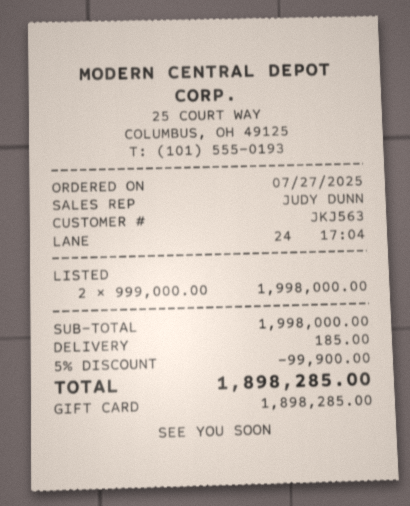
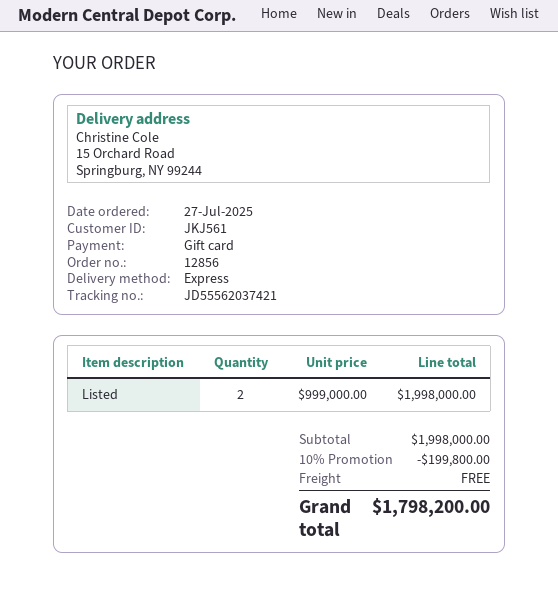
customer number: JKJ563 -> JKJ561
discount: 5% = 99900.00 -> 10% = 199800.00
shipping: 185.00 -> 0.00
total: 1898285.00 -> 1798200.00

